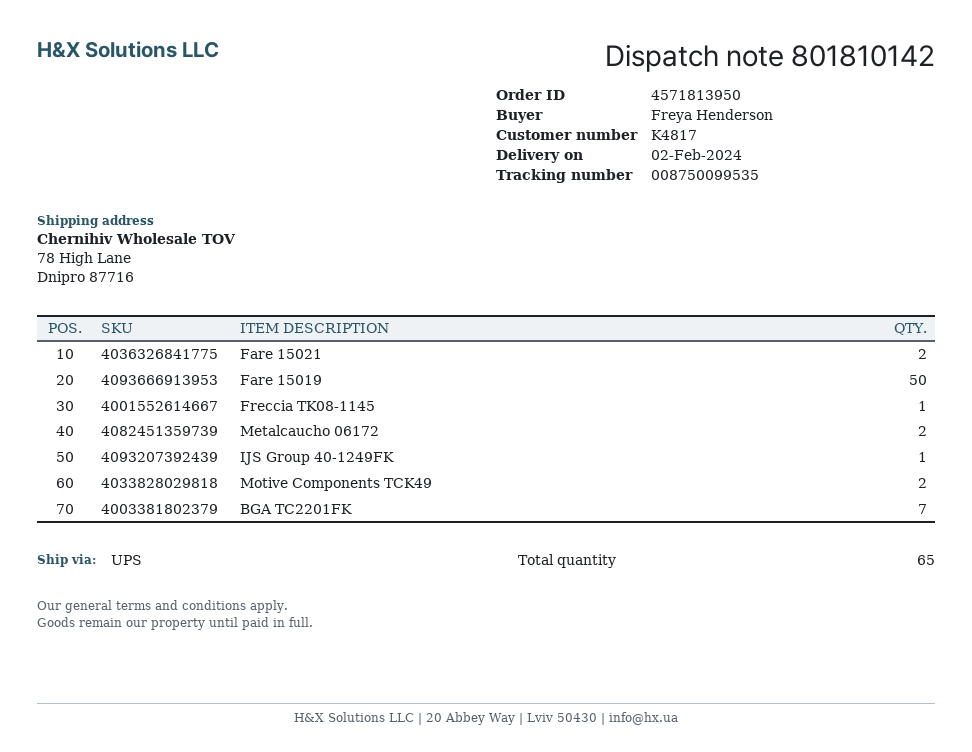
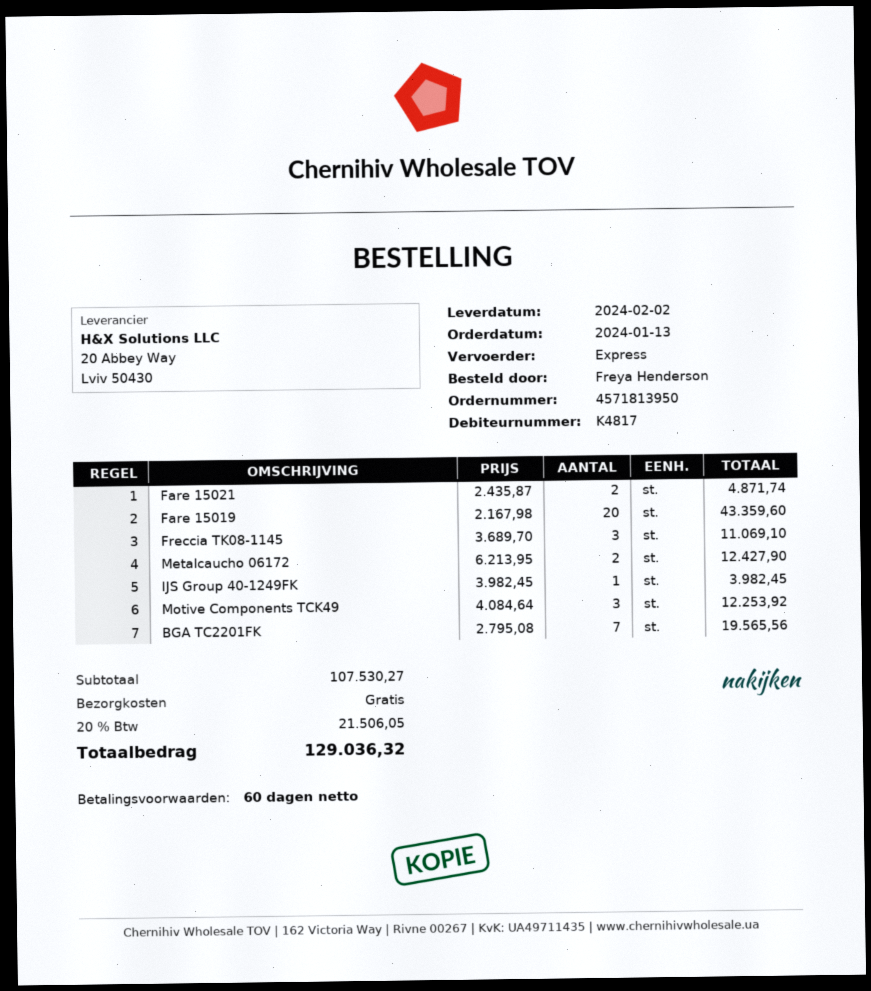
shipping method: UPS -> express
Fare 15019: 50 -> 20
Freccia TK08-1145: 1 -> 3
Motive Components TCK49: 2 -> 3

